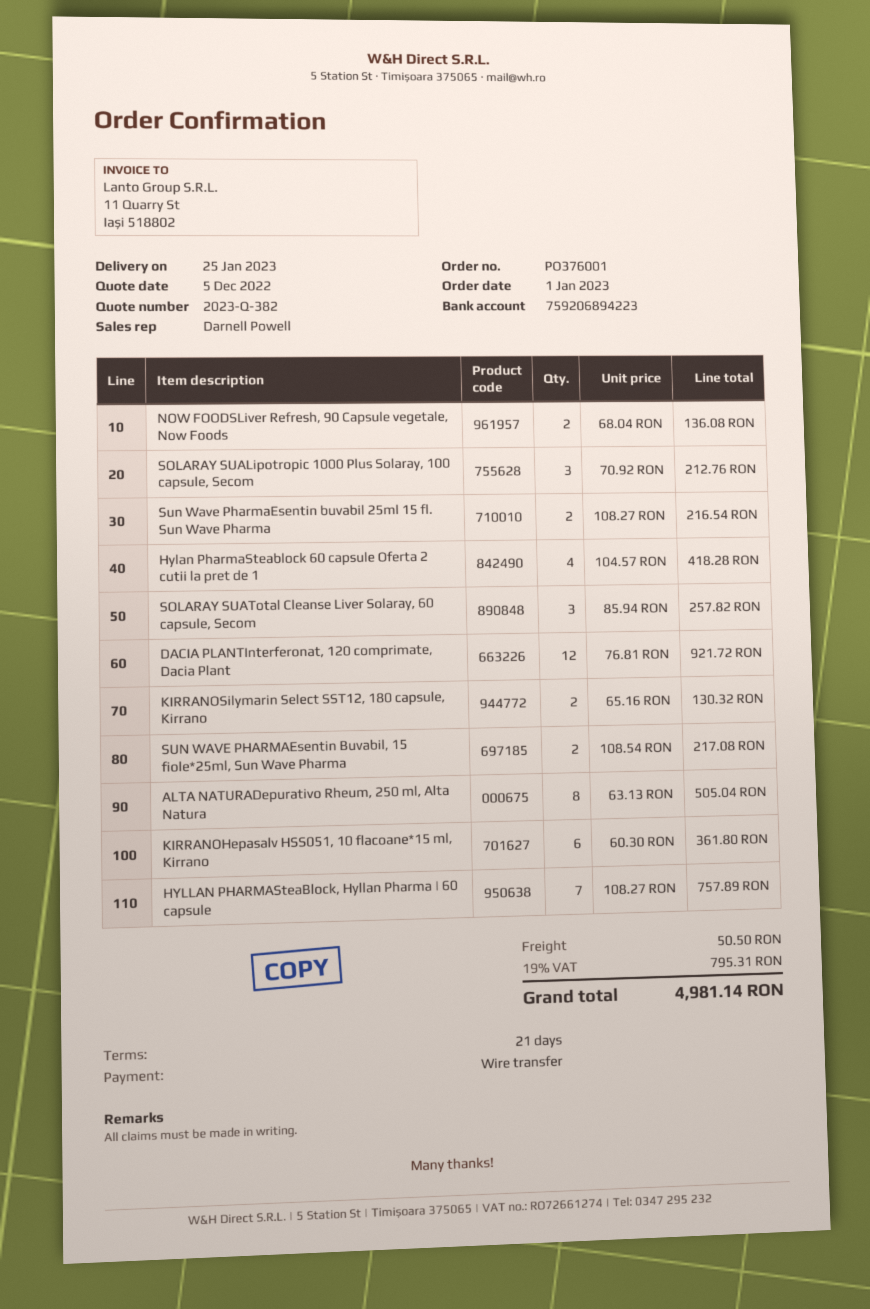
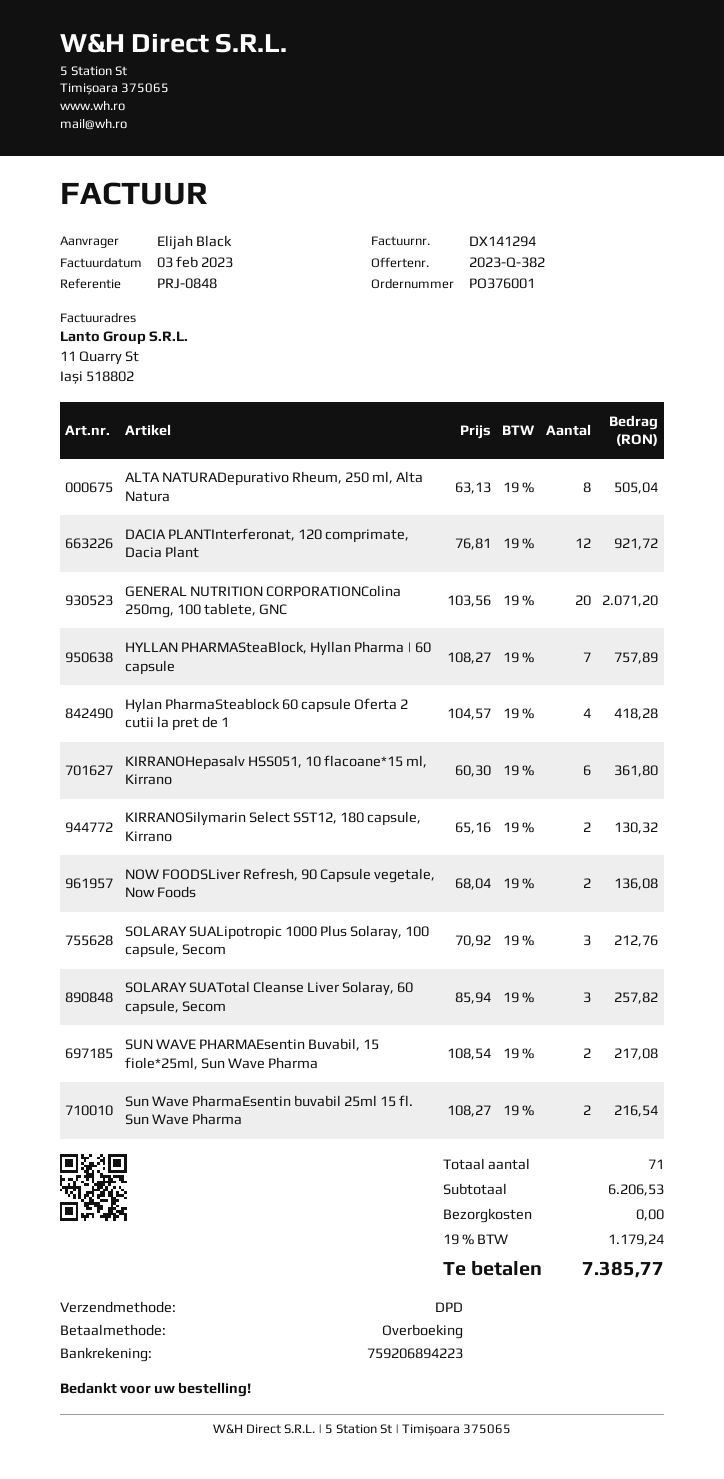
GENERAL NUTRITION CORPORATIONColina 250mg, 100 tablete, GNC: none -> 20 x 103.56 = 2071.20
shipping: 50.50 -> 0.00
tax: 19% = 795.31 -> 19% = 1179.24
total: 4981.14 -> 7385.77

